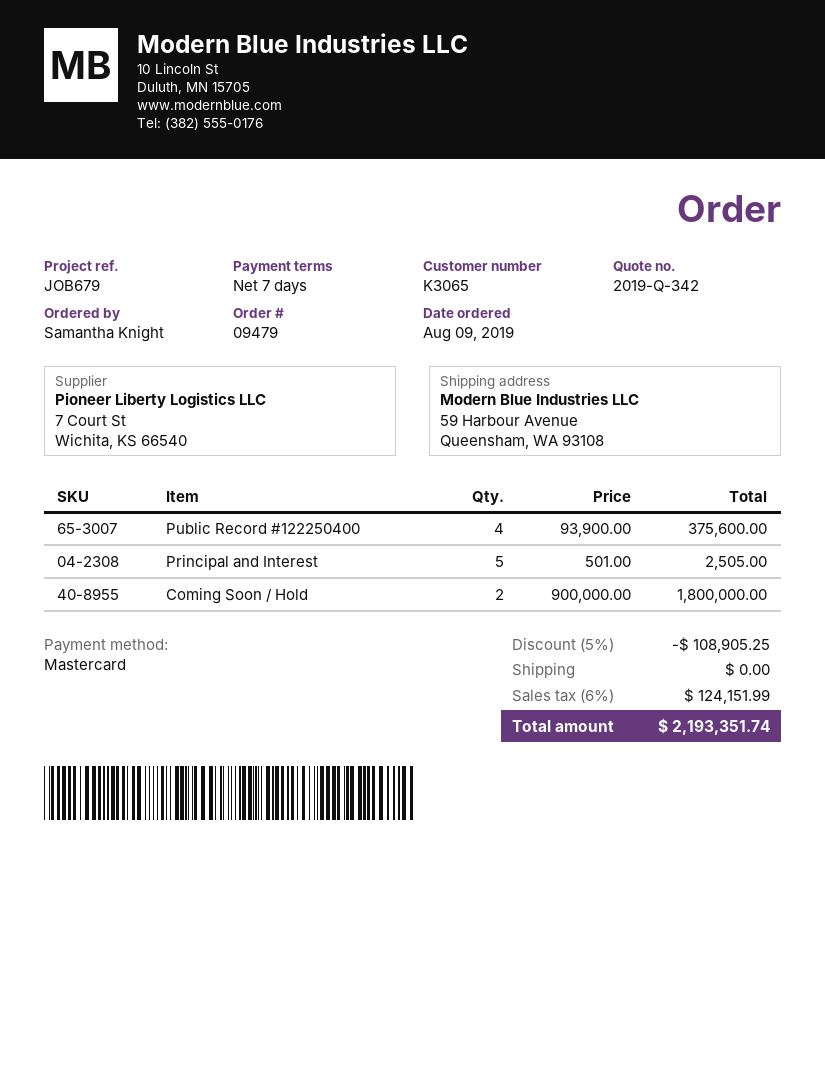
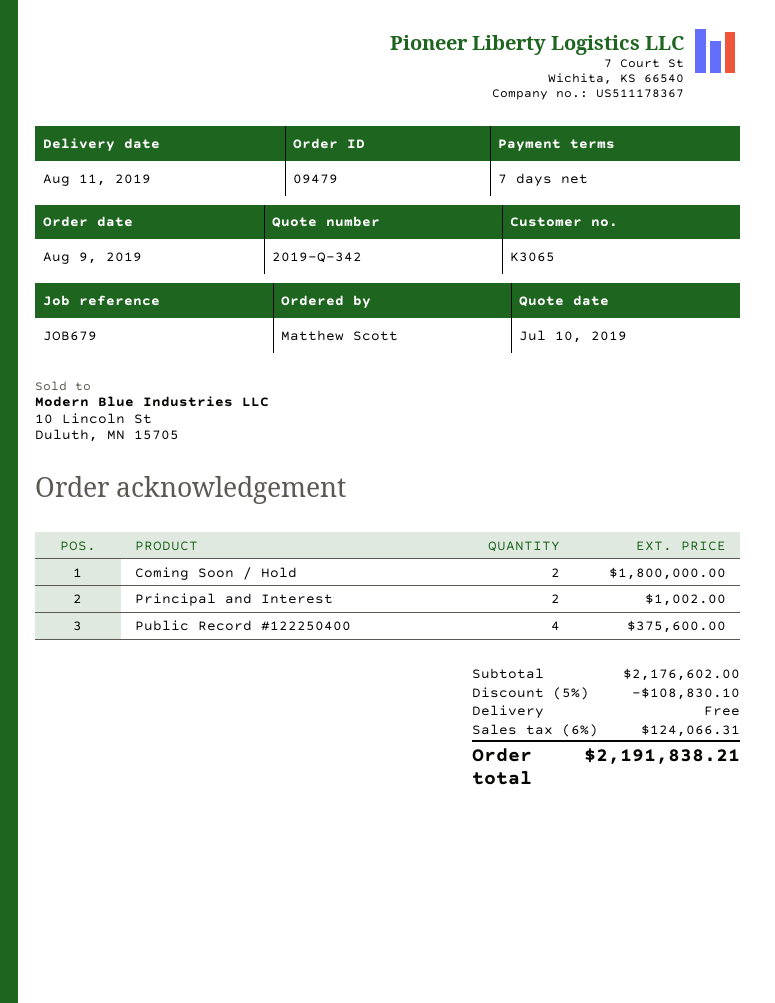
ordered by: Samantha Knight -> Matthew Scott
Principal and Interest: 5 for 2505.00 -> 2 for 1002.00
discount: 5% = 108905.25 -> 5% = 108830.10
tax: 6% = 124151.99 -> 6% = 124066.31
total: 2193351.74 -> 2191838.21

